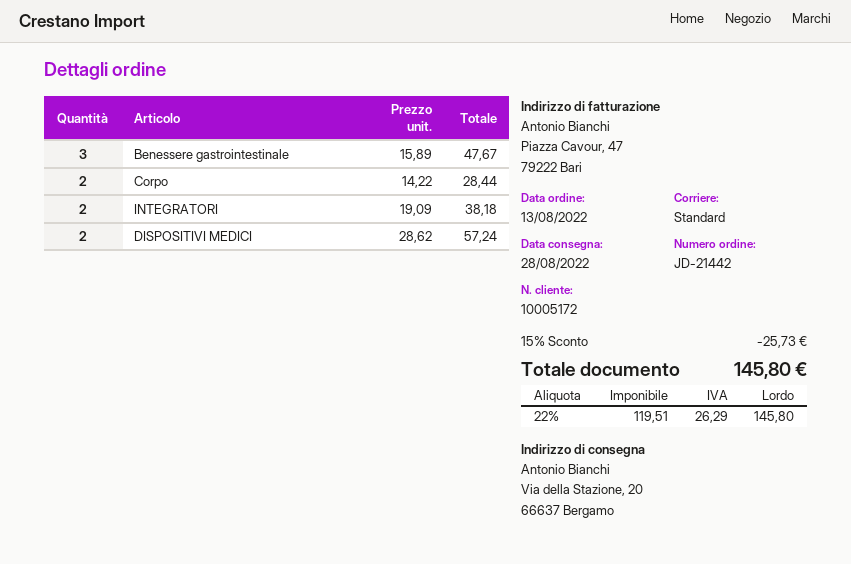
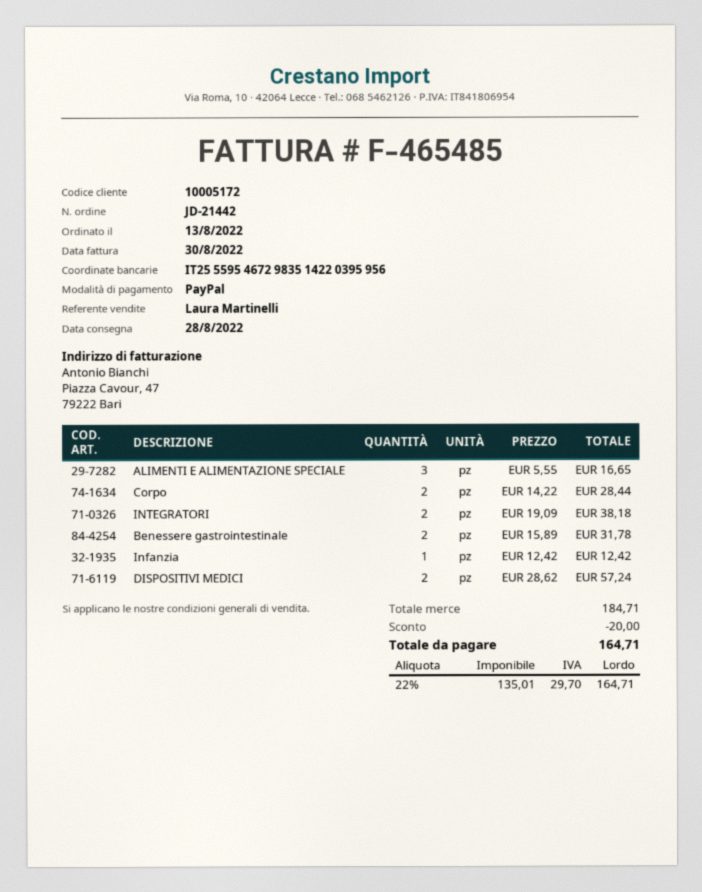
Benessere gastrointestinale: 3 x 15.89 = 47.67 -> 2 x 15.89 = 31.78
ALIMENTI E ALIMENTAZIONE SPECIALE: none -> 3 x 5.55 = 16.65
Infanzia: none -> 1 x 12.42 = 12.42
discount: 25.73 -> 20.00
net: 119.51 -> 135.01
tax: 22% = 26.29 -> 22% = 29.70
total: 145.80 -> 164.71

